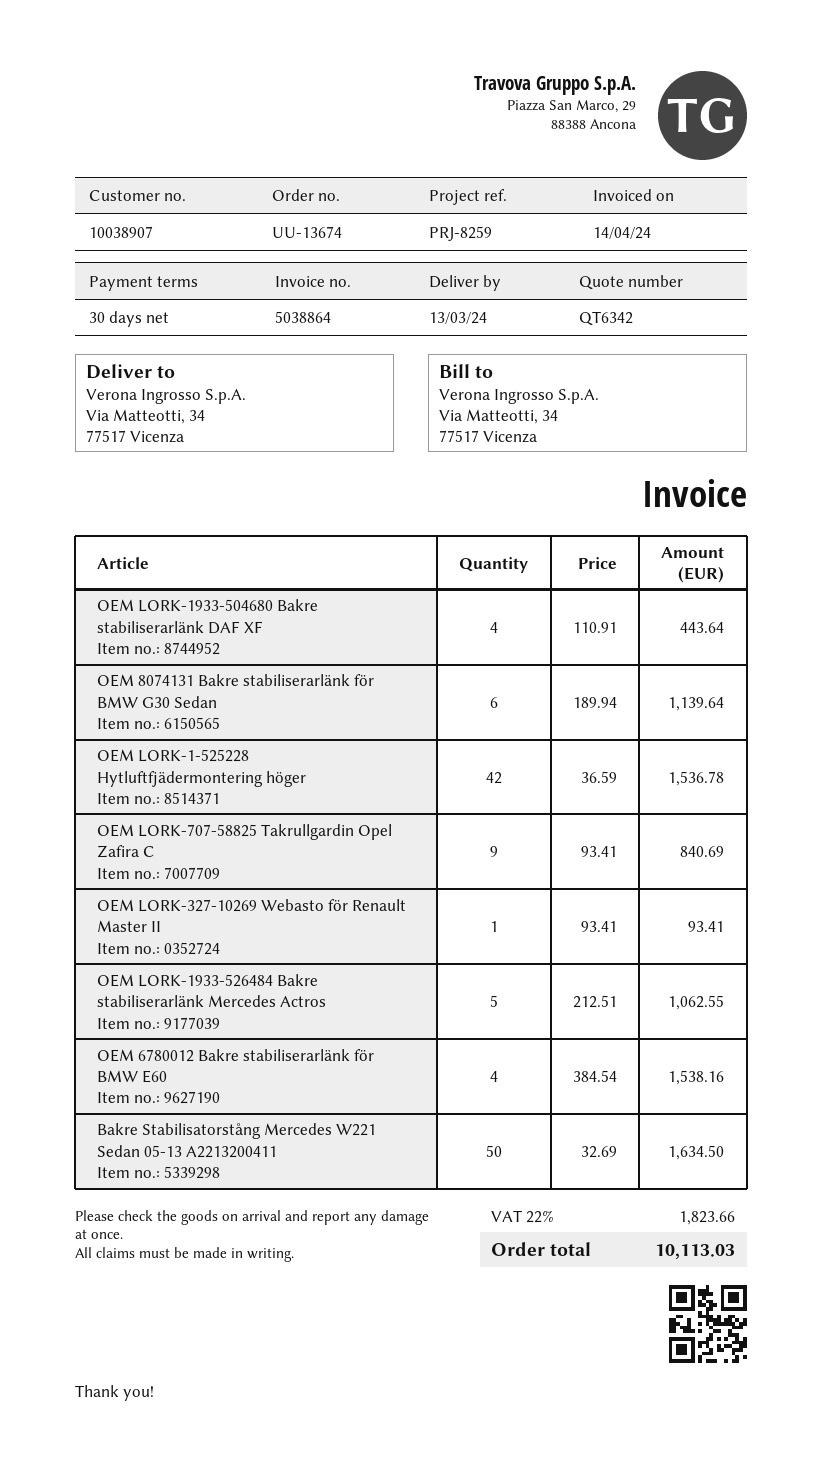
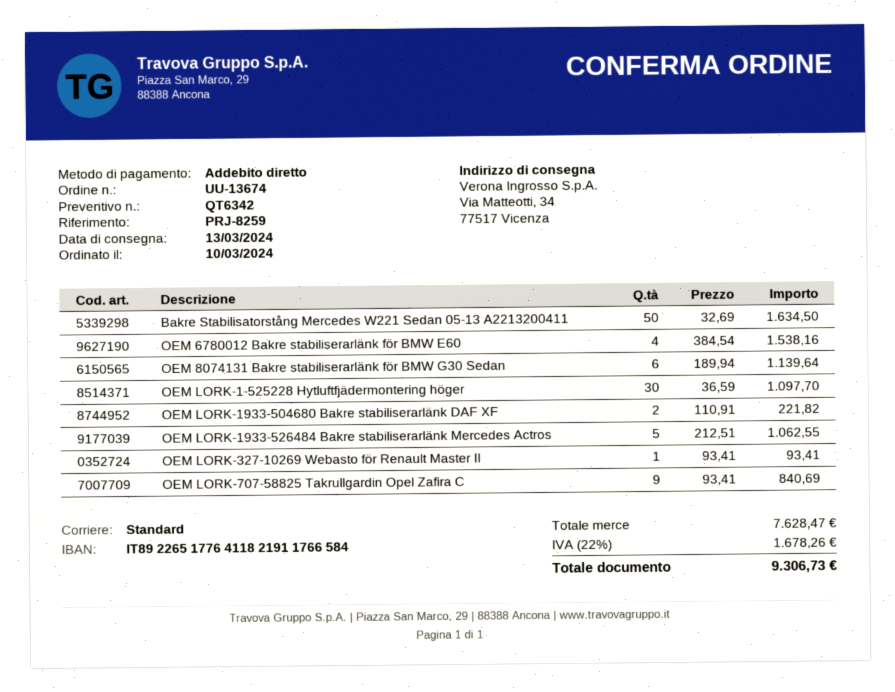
OEM LORK-1933-504680 Bakre stabiliserarlänk DAF XF: 4 x 110.91 = 443.64 -> 2 x 110.91 = 221.82
OEM LORK-1-525228 Hytluftfjädermontering höger: 42 x 36.59 = 1536.78 -> 30 x 36.59 = 1097.70
tax: 22% = 1823.66 -> 22% = 1678.26
total: 10113.03 -> 9306.73

